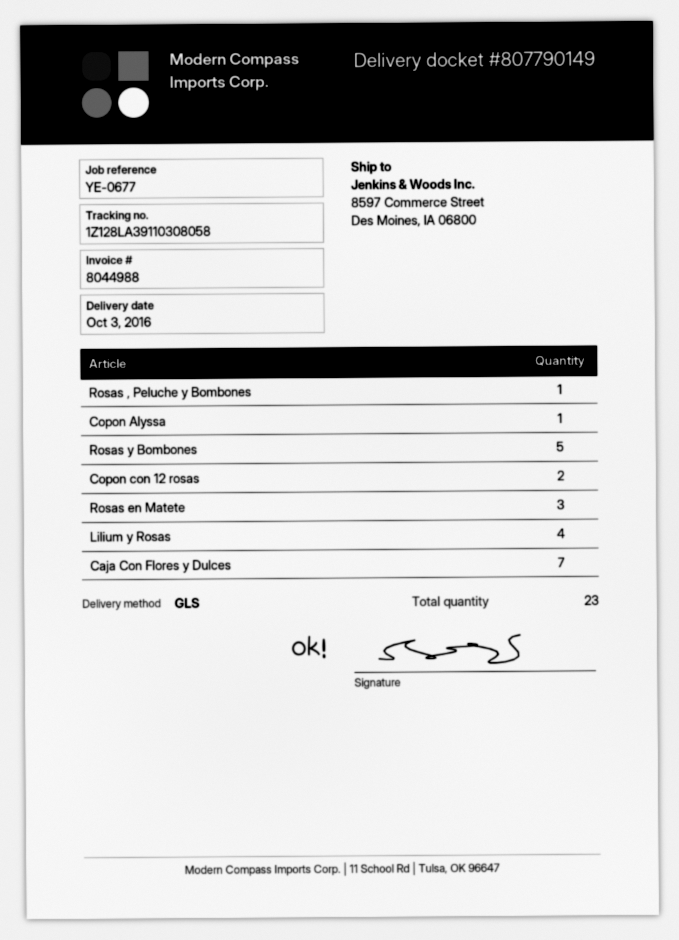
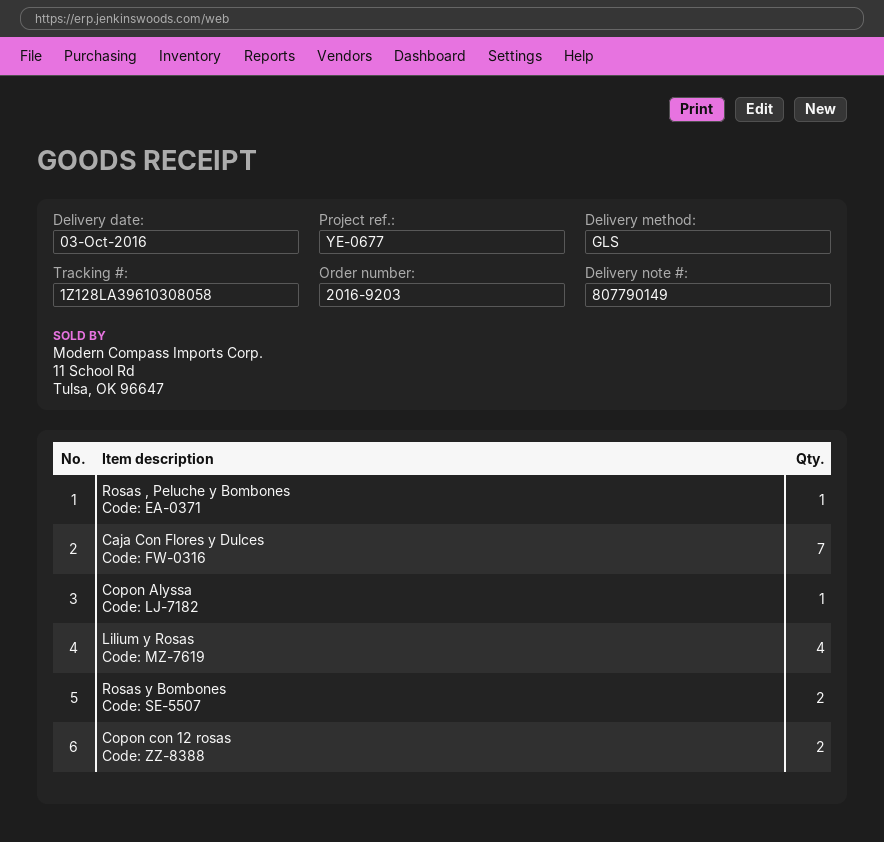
tracking number: 1Z128LA39110308058 -> 1Z128LA39610308058
Rosas y Bombones: 5 -> 2
Rosas en Matete: 3 -> none

